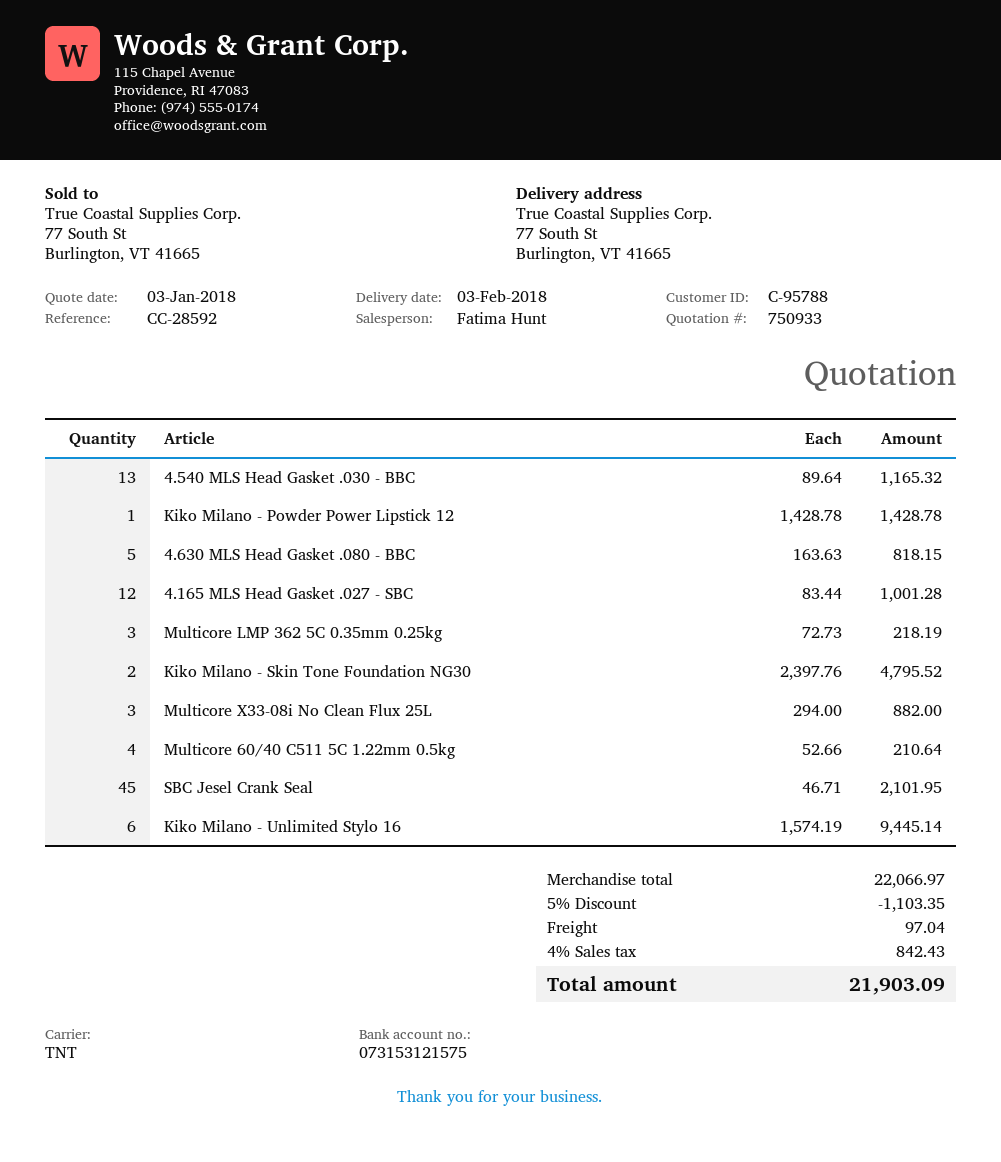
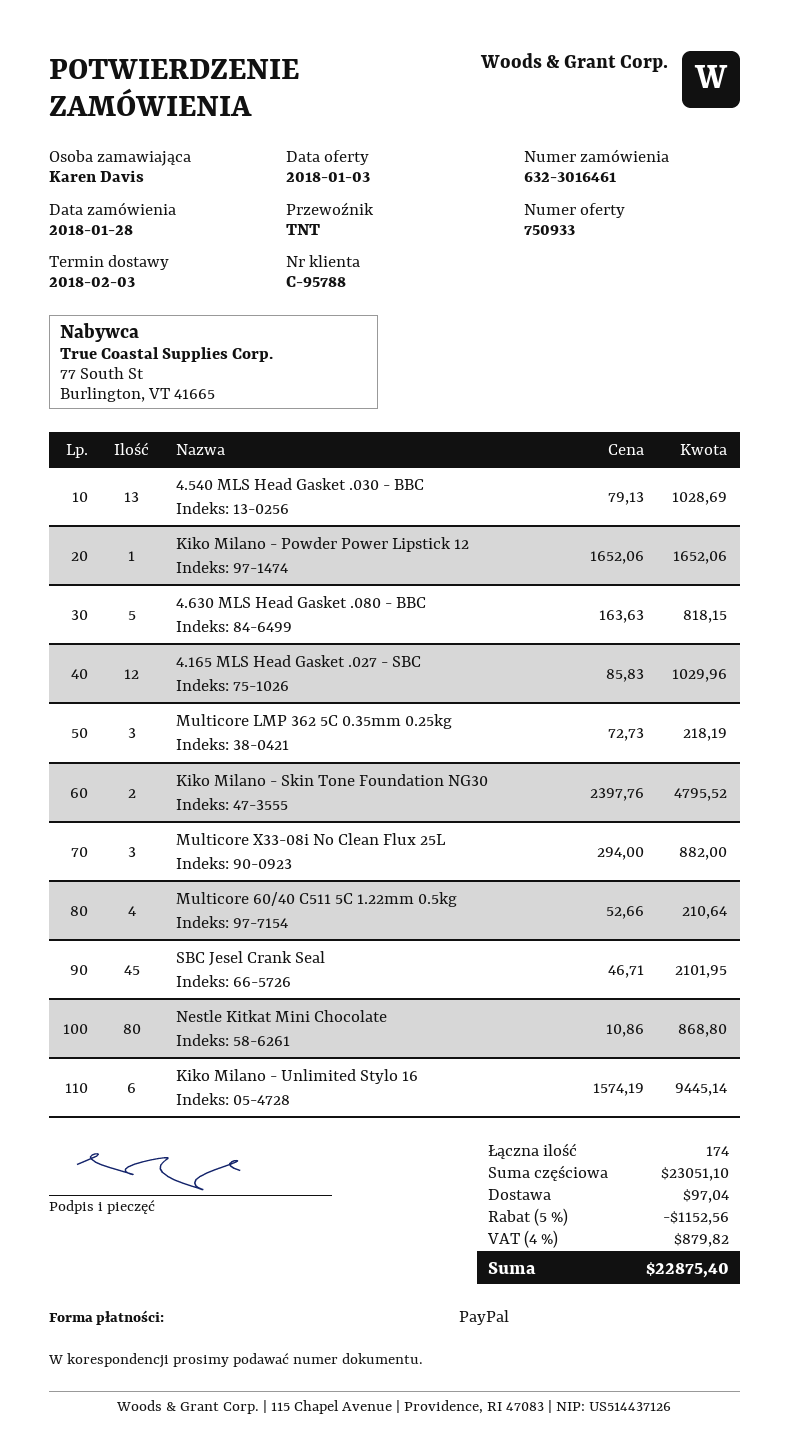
4.540 MLS Head Gasket .030 - BBC: 13 x 89.64 = 1165.32 -> 13 x 79.13 = 1028.69
Kiko Milano - Powder Power Lipstick 12: 1 x 1428.78 = 1428.78 -> 1 x 1652.06 = 1652.06
4.165 MLS Head Gasket .027 - SBC: 12 x 83.44 = 1001.28 -> 12 x 85.83 = 1029.96
Nestle Kitkat Mini Chocolate: none -> 80 x 10.86 = 868.80
subtotal: 22066.97 -> 23051.10
discount: 5% = 1103.35 -> 5% = 1152.56
tax: 4% = 842.43 -> 4% = 879.82
total: 21903.09 -> 22875.40

